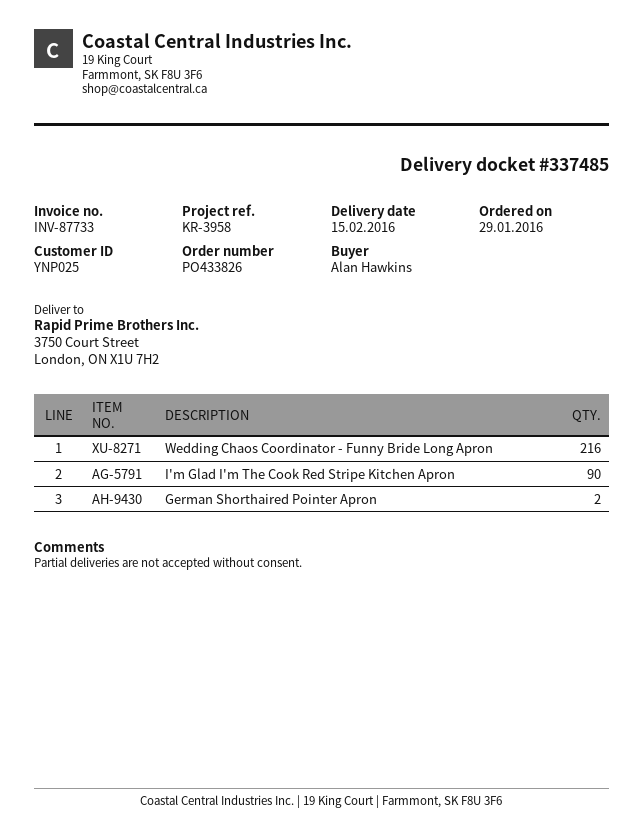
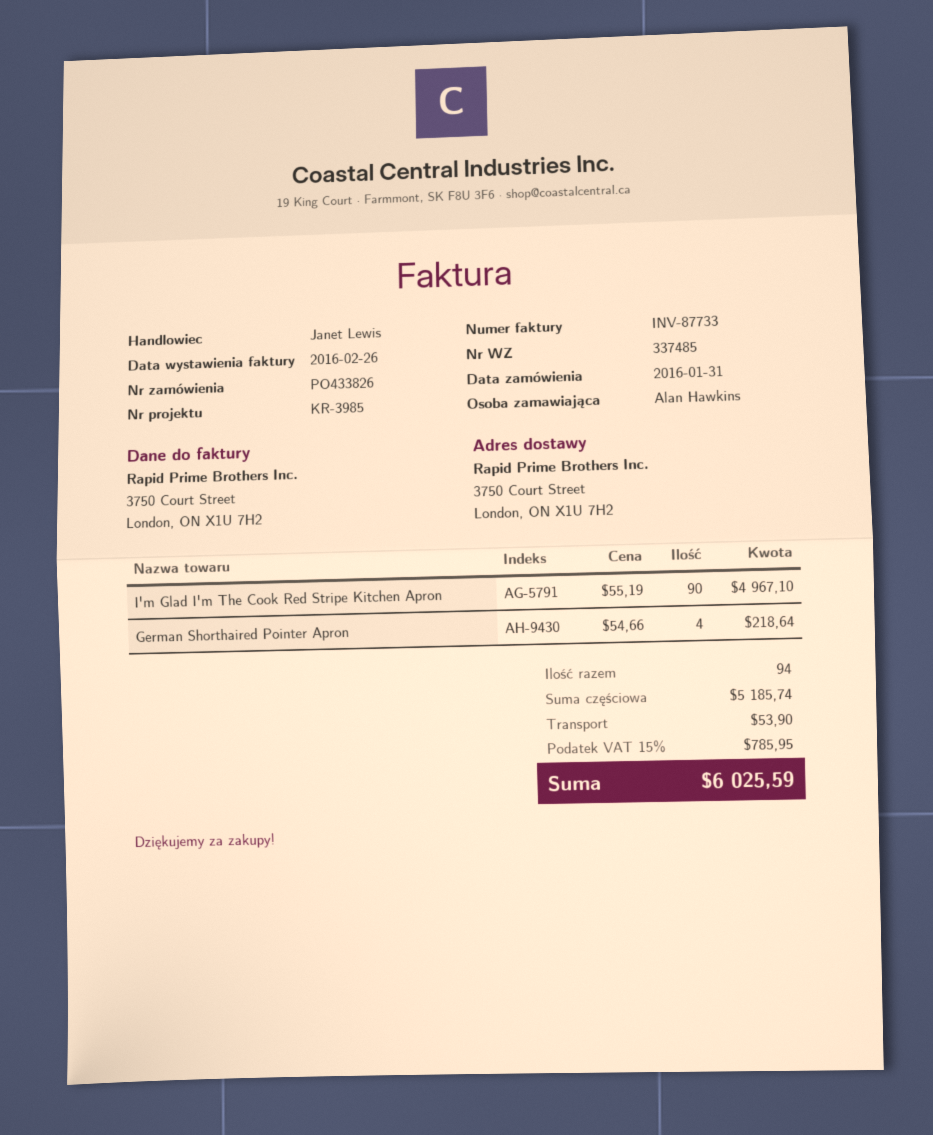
order date: 2016-01-29 -> 2016-01-31
reference: KR-3958 -> KR-3985
Wedding Chaos Coordinator - Funny Bride Long Apron: 216 -> none
German Shorthaired Pointer Apron: 2 -> 4

